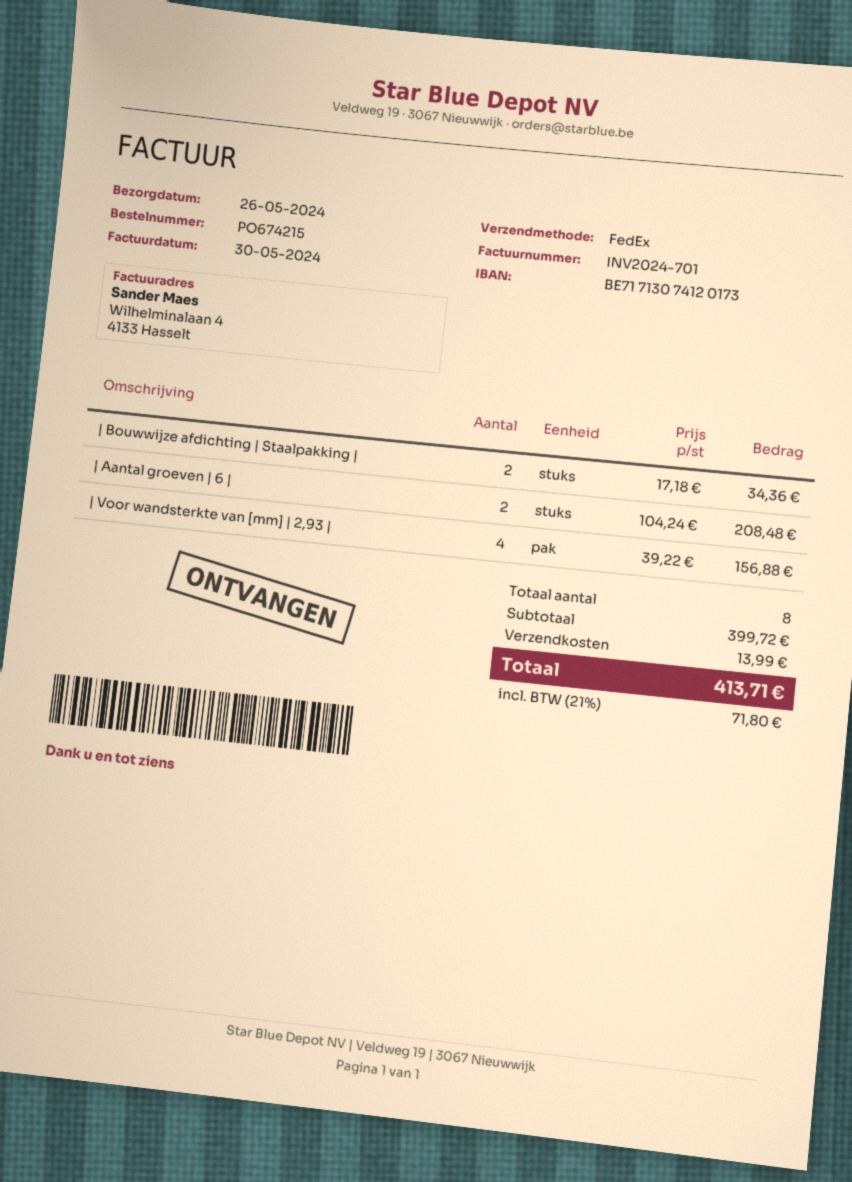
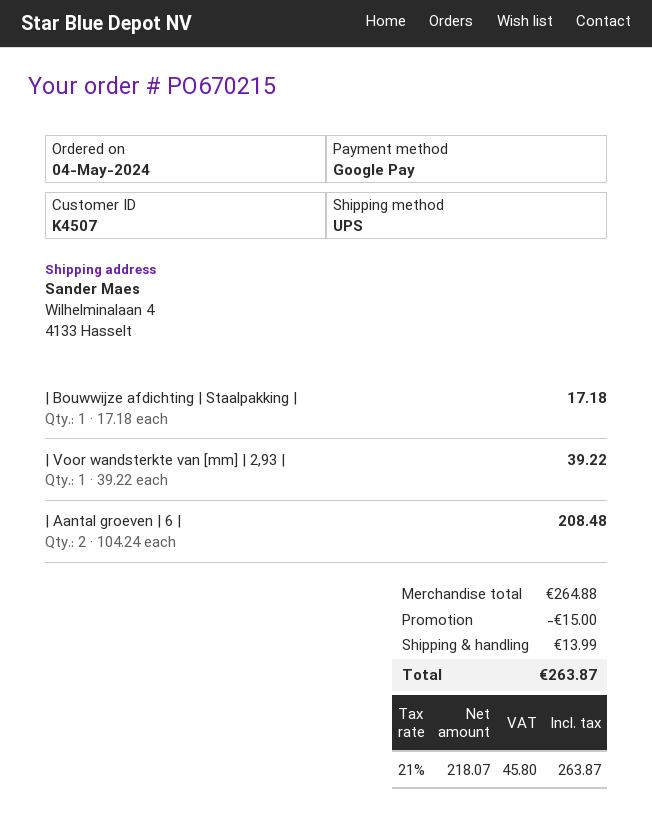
order number: PO674215 -> PO670215
shipping method: FedEx -> UPS
| Bouwwijze afdichting | Staalpakking |: 2 x 17.18 = 34.36 -> 1 x 17.18 = 17.18
| Voor wandsterkte van [mm] | 2,93 |: 4 x 39.22 = 156.88 -> 1 x 39.22 = 39.22
subtotal: 399.72 -> 264.88
discount: none -> 15.00
tax: 21% = 71.80 -> 21% = 45.80
total: 413.71 -> 263.87

